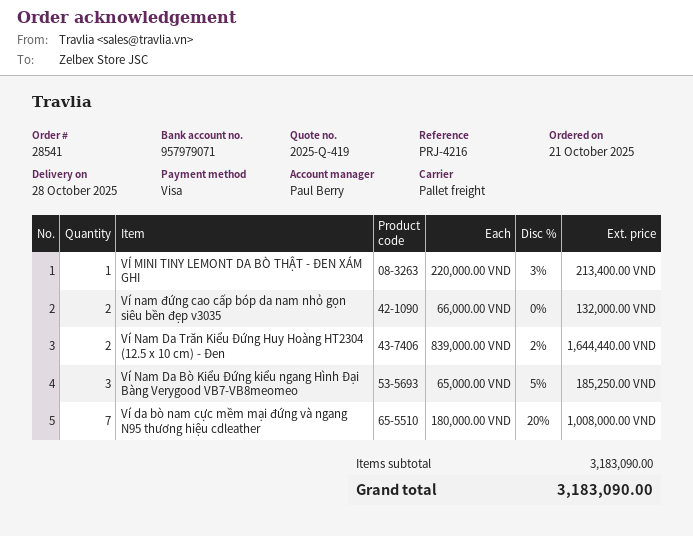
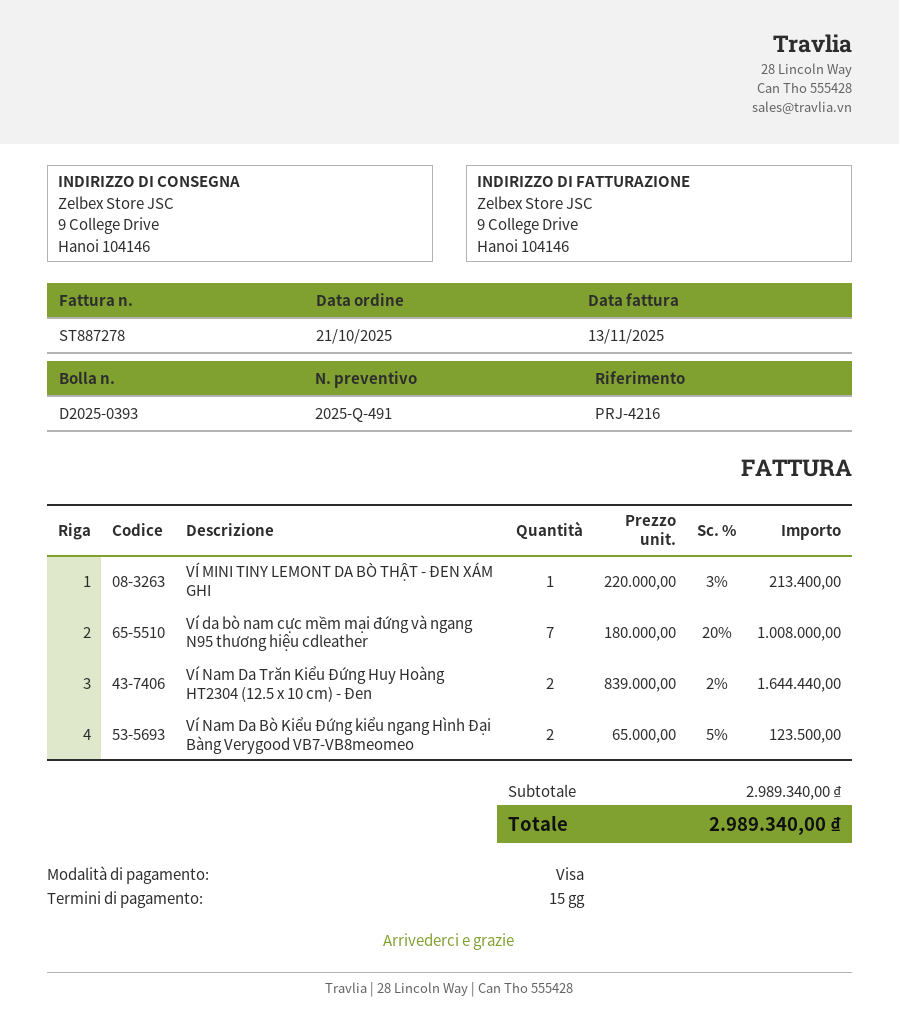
quote number: 2025-Q-419 -> 2025-Q-491
Ví nam đứng cao cấp bóp da nam nhỏ gọn siêu bền đẹp v3035: 2 x 66000.00 = 132000.00 -> none
Ví Nam Da Bò Kiểu Đứng kiểu ngang Hình Đại Bàng Verygood VB7-VB8meomeo: 3 x 65000.00 - 5% = 185250.00 -> 2 x 65000.00 - 5% = 123500.00
subtotal: 3183090.00 -> 2989340.00
total: 3183090.00 -> 2989340.00

